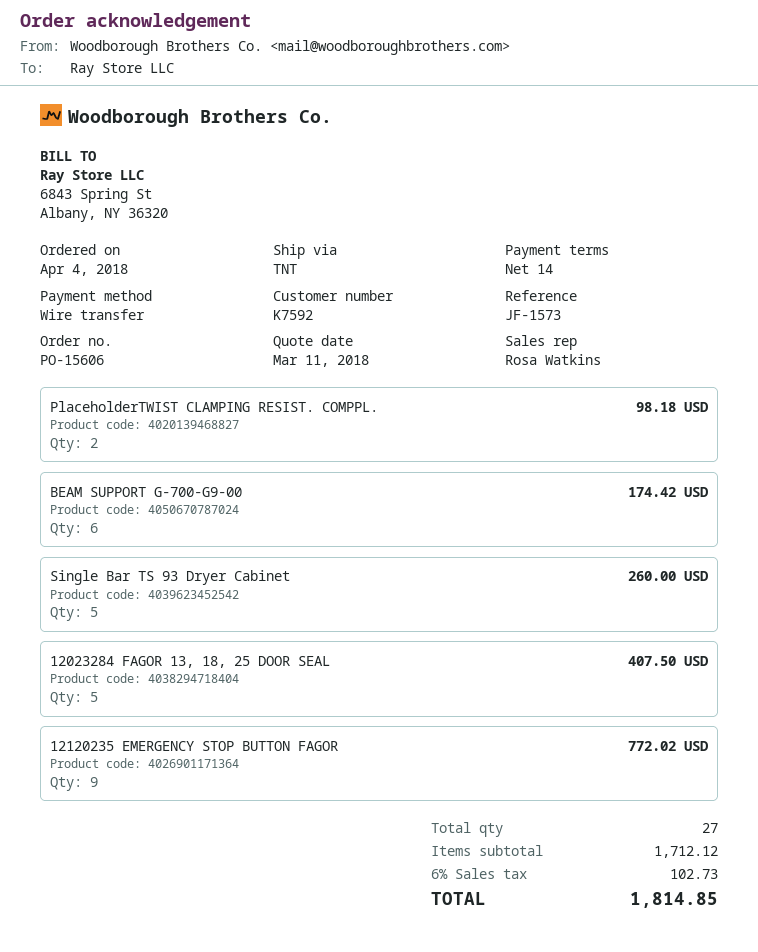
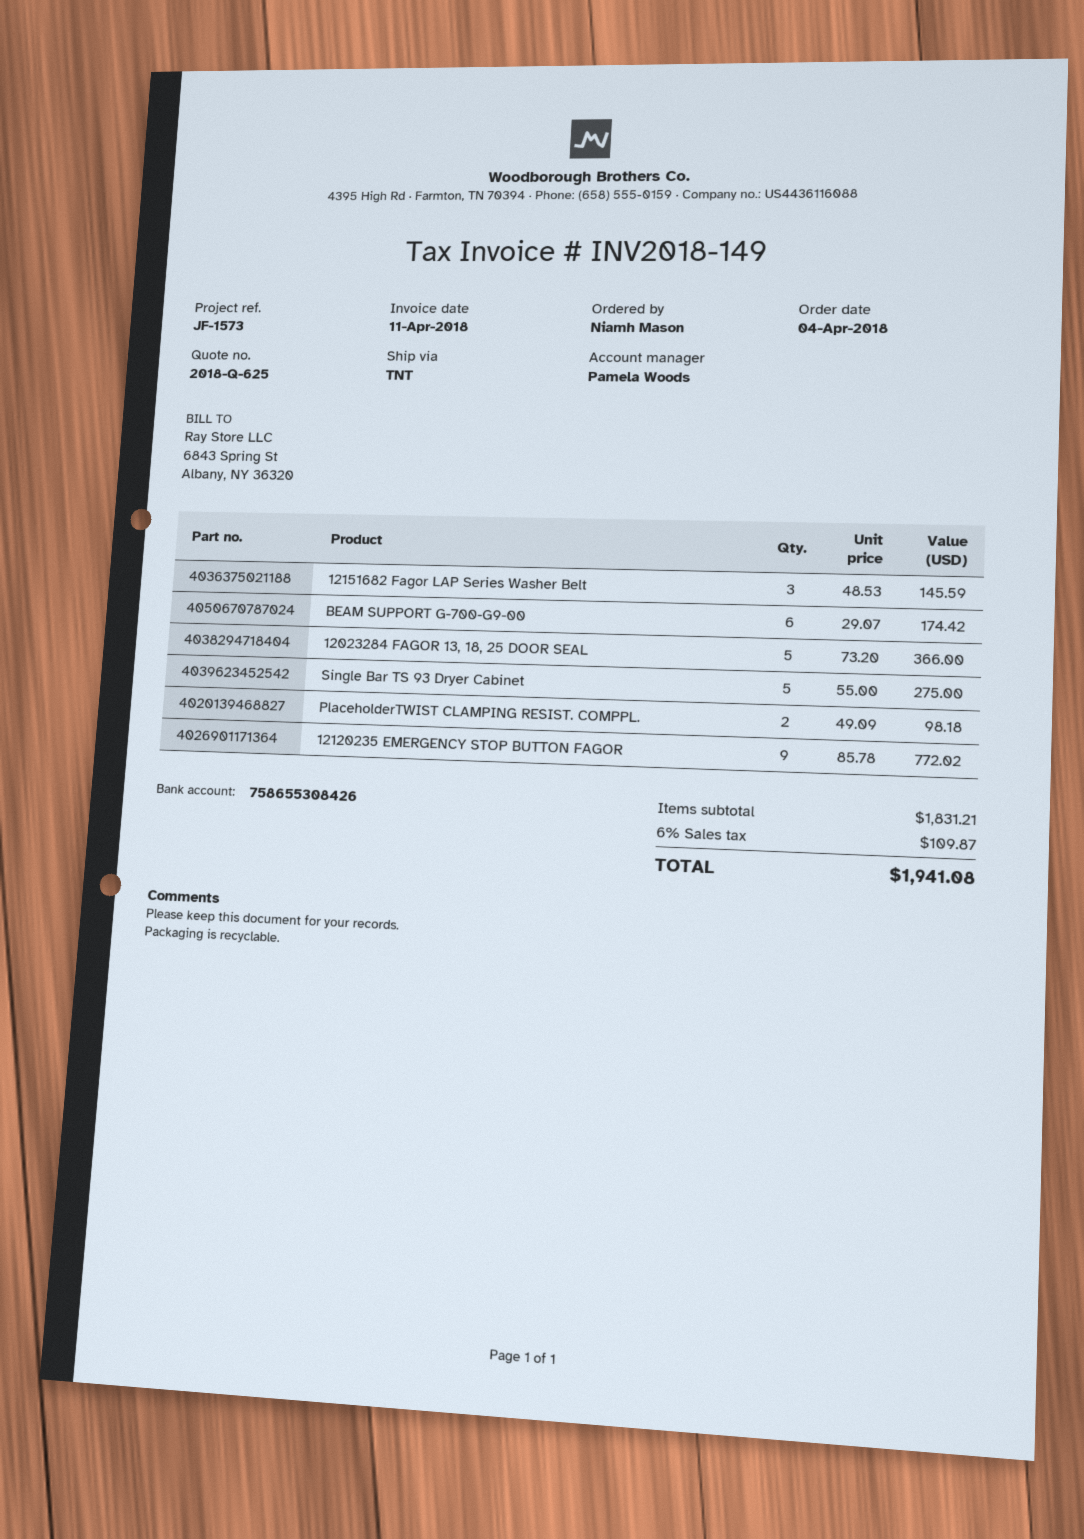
sales rep: Rosa Watkins -> Pamela Woods
Single Bar TS 93 Dryer Cabinet: 5 for 260.00 -> 5 for 275.00
12023284 FAGOR 13, 18, 25 DOOR SEAL: 5 for 407.50 -> 5 for 366.00
12151682 Fagor LAP Series Washer Belt: none -> 3 for 145.59
subtotal: 1712.12 -> 1831.21
tax: 6% = 102.73 -> 6% = 109.87
total: 1814.85 -> 1941.08

